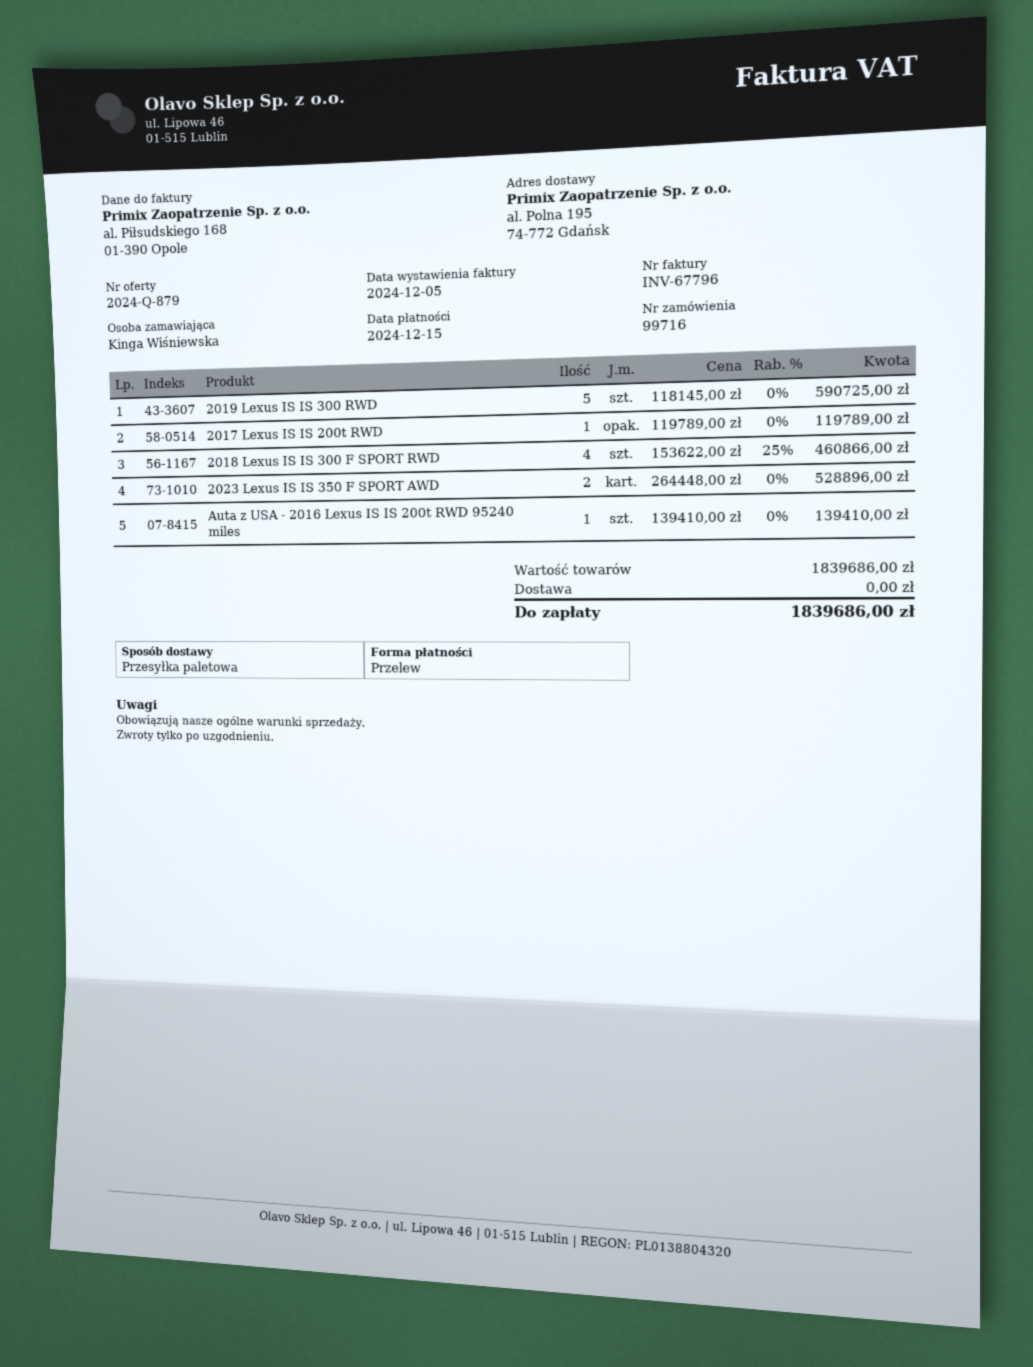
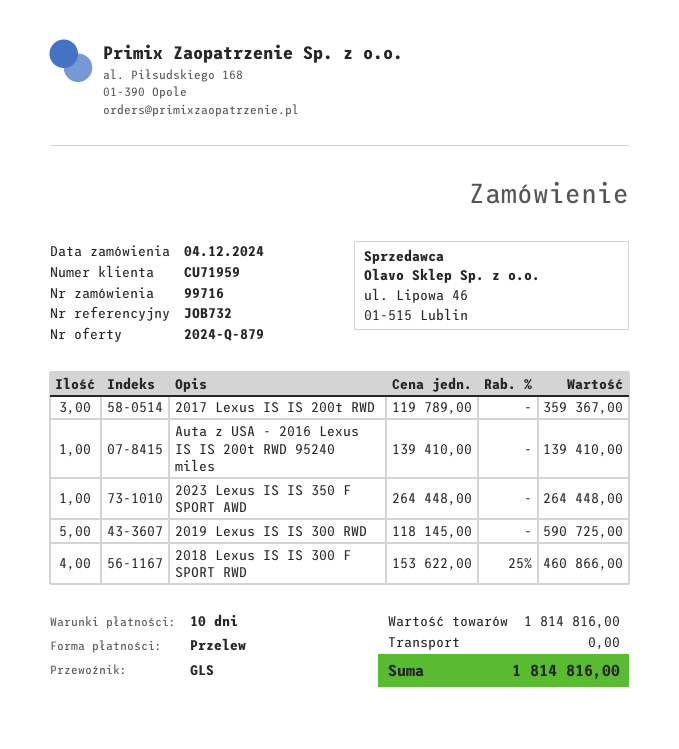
shipping method: pallet freight -> GLS
2017 Lexus IS IS 200t RWD: 1 x 119789.00 = 119789.00 -> 3 x 119789.00 = 359367.00
2023 Lexus IS IS 350 F SPORT AWD: 2 x 264448.00 = 528896.00 -> 1 x 264448.00 = 264448.00
subtotal: 1839686.00 -> 1814816.00
total: 1839686.00 -> 1814816.00

